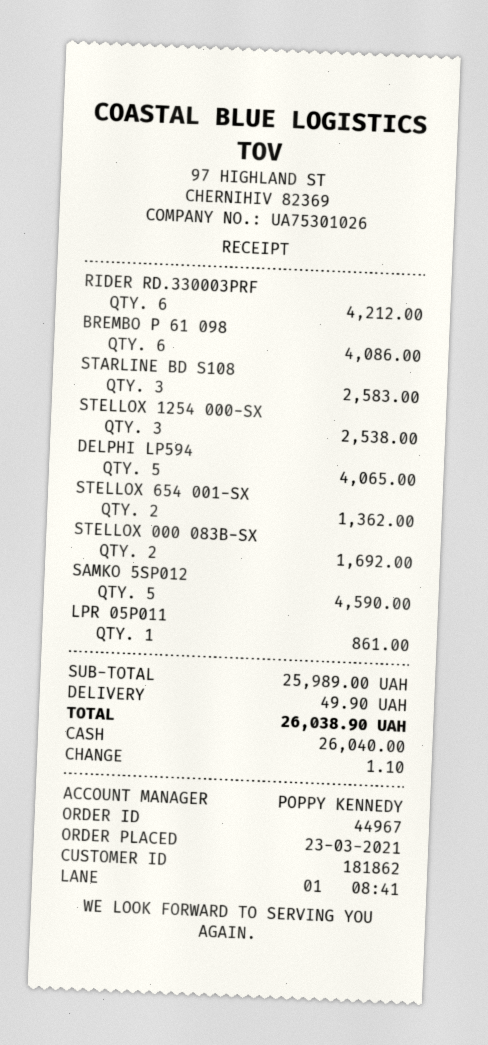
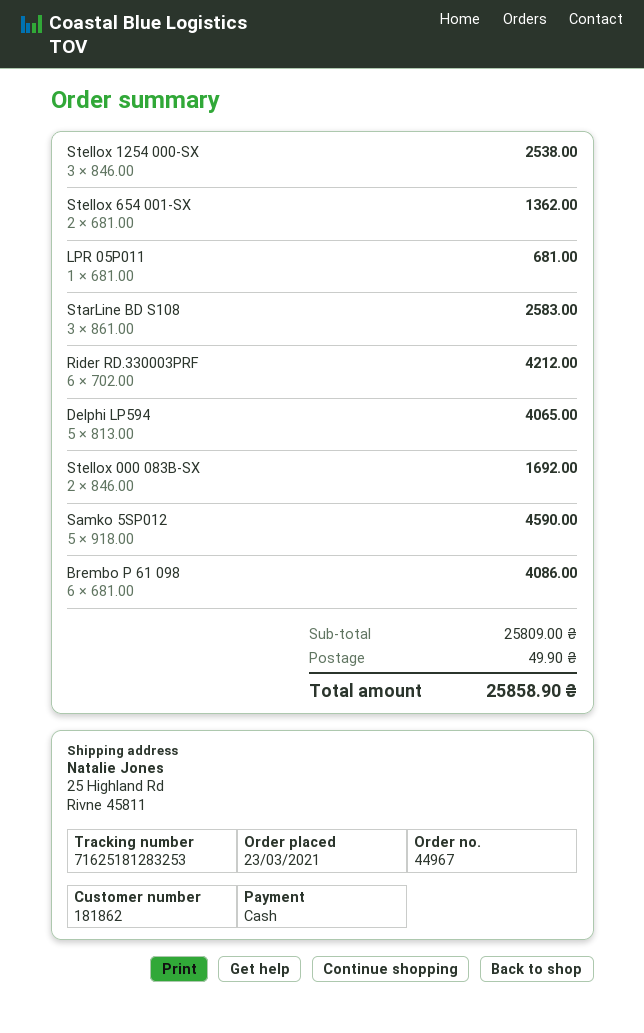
LPR 05P011: 1 for 861.00 -> 1 for 681.00
subtotal: 25989.00 -> 25809.00
total: 26038.90 -> 25858.90

